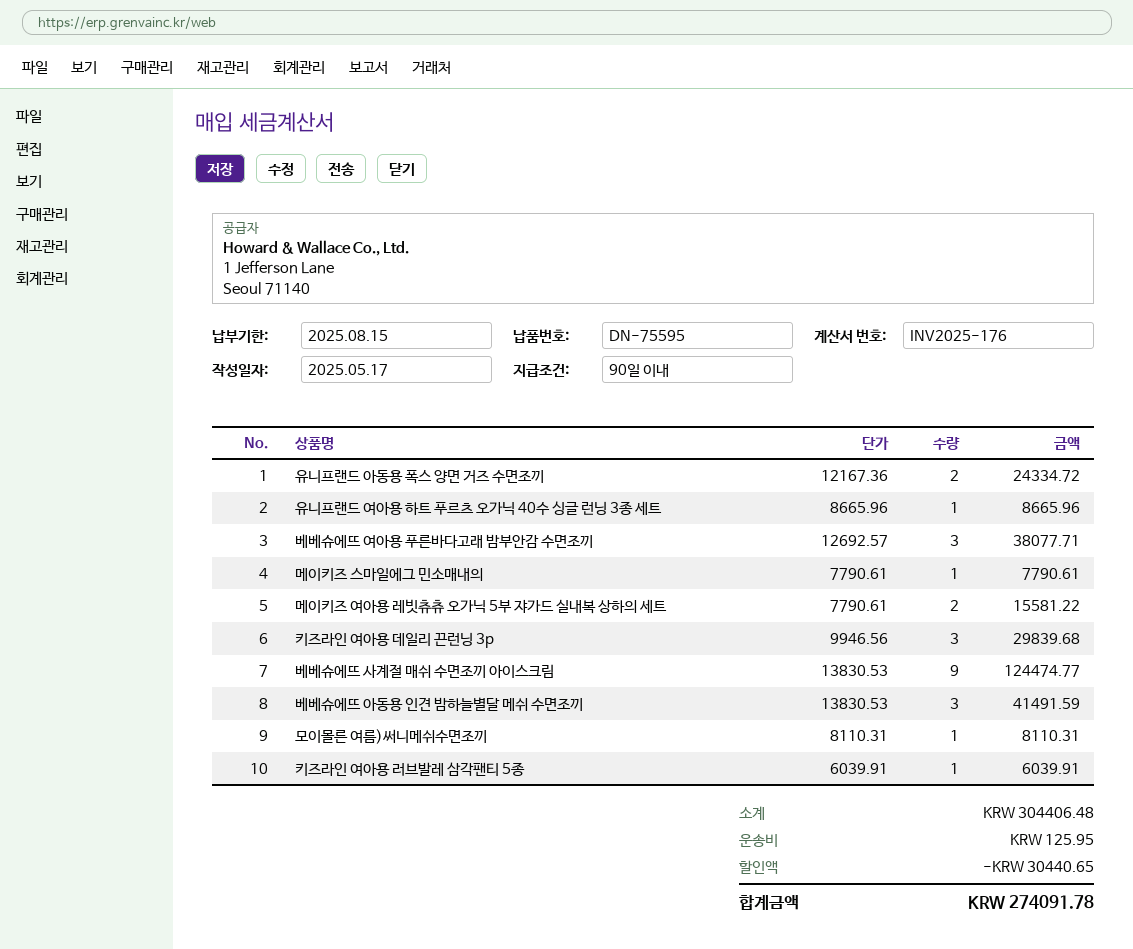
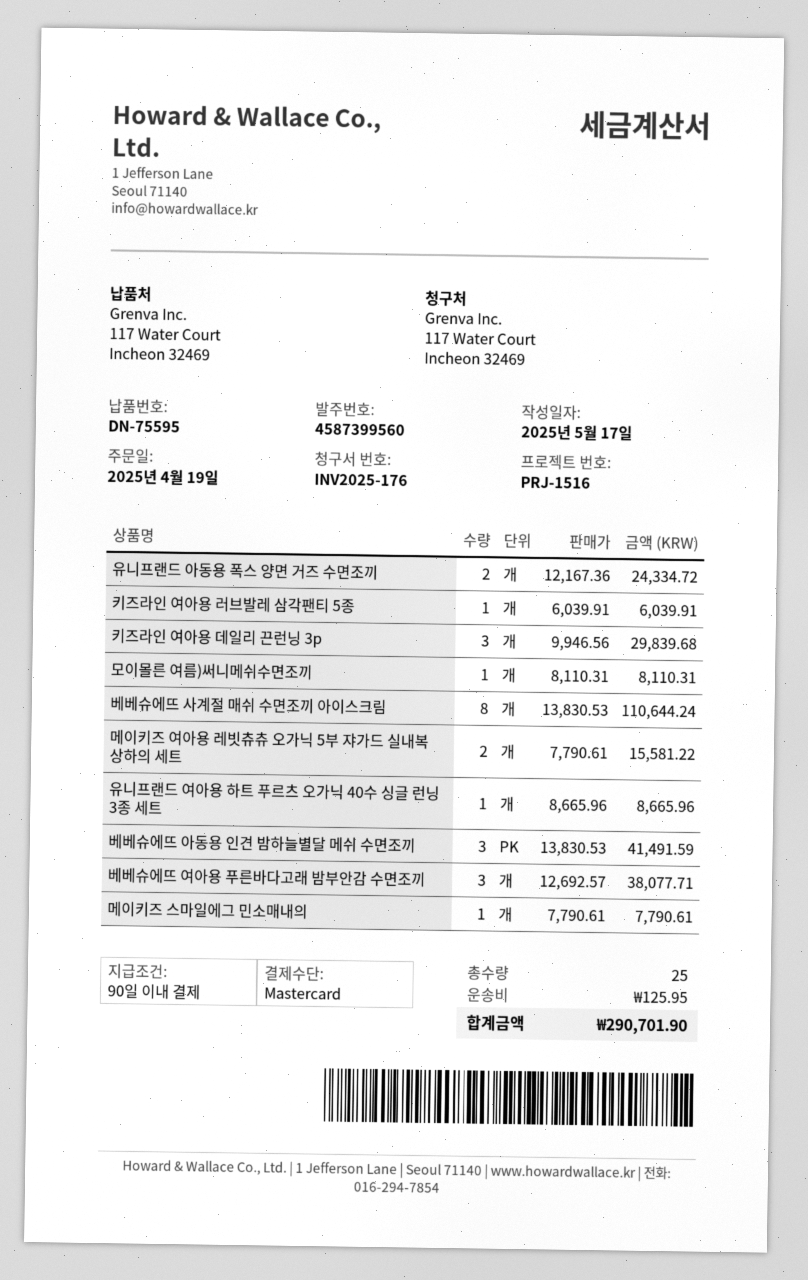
베베슈에뜨 사계절 매쉬 수면조끼 아이스크림: 9 x 13830.53 = 124474.77 -> 8 x 13830.53 = 110644.24
discount: 30440.65 -> none
total: 274091.78 -> 290701.90

